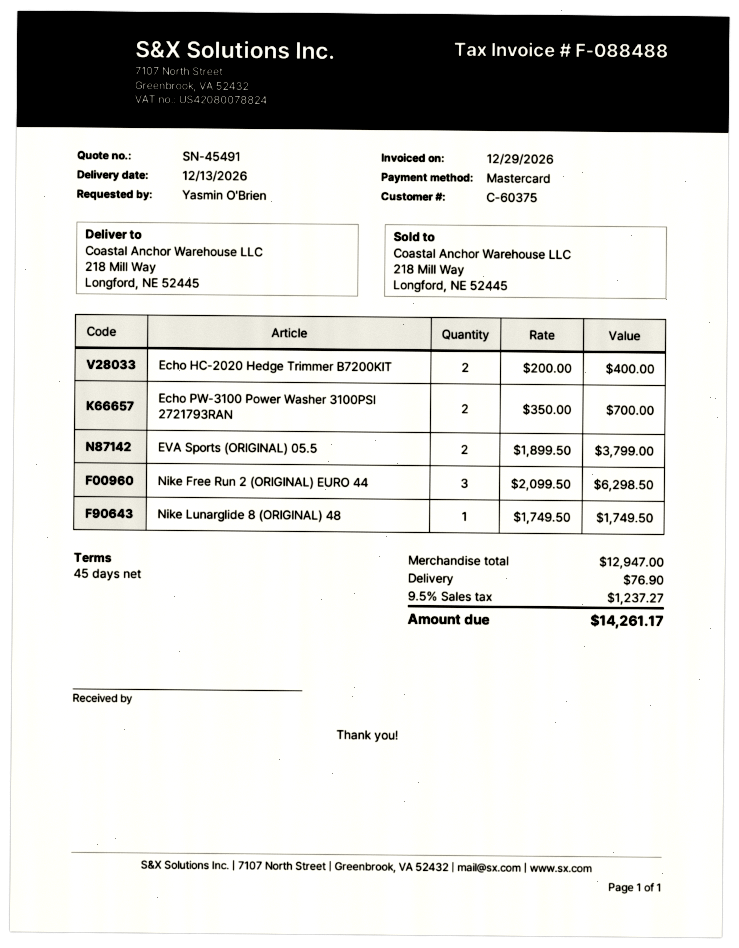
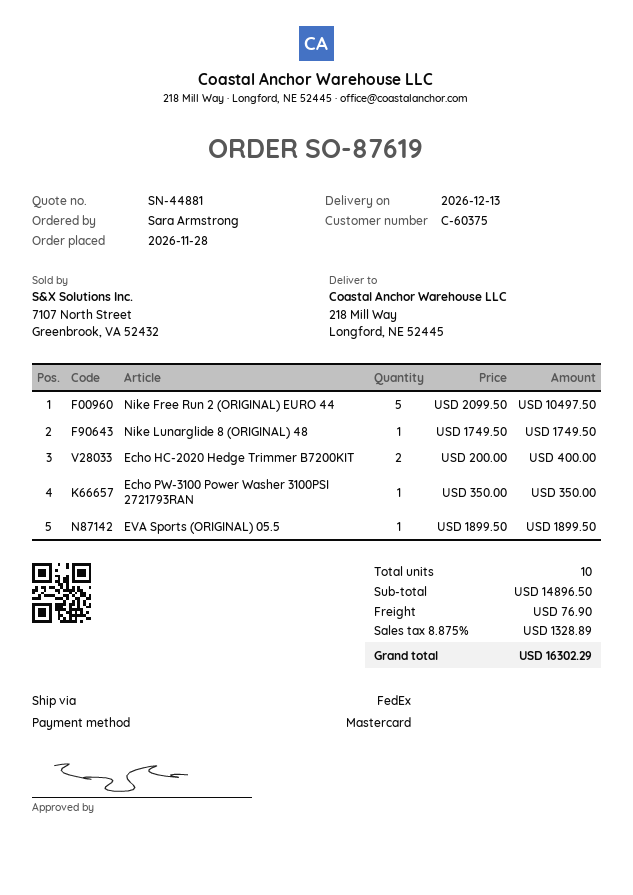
quote number: SN-45491 -> SN-44881
ordered by: Yasmin O'Brien -> Sara Armstrong
Echo PW-3100 Power Washer 3100PSI 2721793RAN: 2 x 350.00 = 700.00 -> 1 x 350.00 = 350.00
EVA Sports (ORIGINAL) 05.5: 2 x 1899.50 = 3799.00 -> 1 x 1899.50 = 1899.50
Nike Free Run 2 (ORIGINAL) EURO 44: 3 x 2099.50 = 6298.50 -> 5 x 2099.50 = 10497.50
subtotal: 12947.00 -> 14896.50
tax: 9.5% = 1237.27 -> 8.875% = 1328.89
total: 14261.17 -> 16302.29

